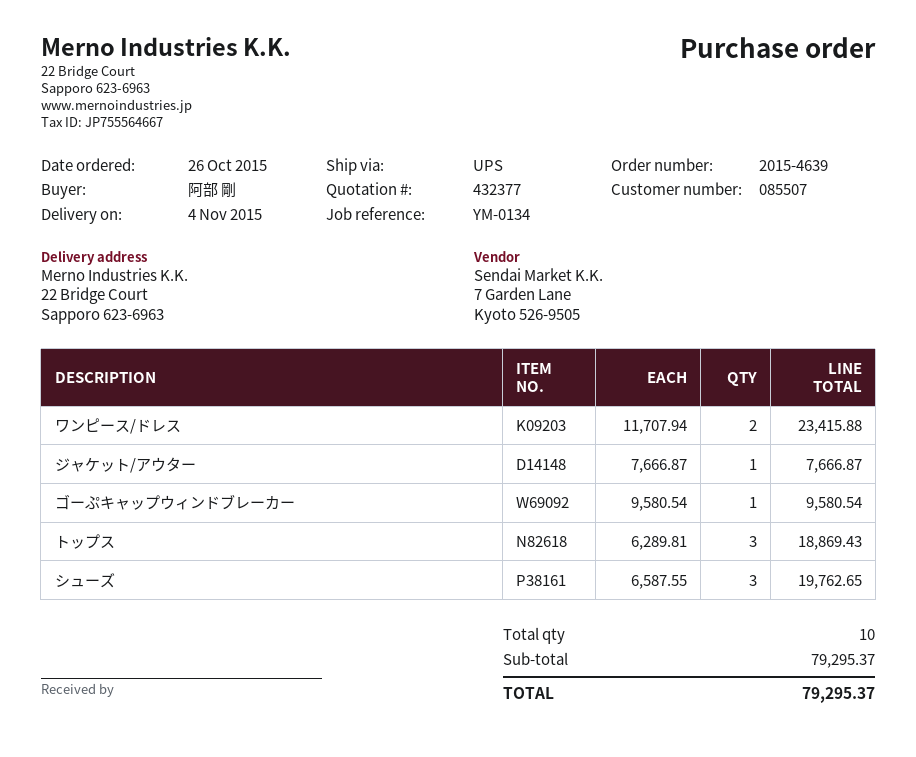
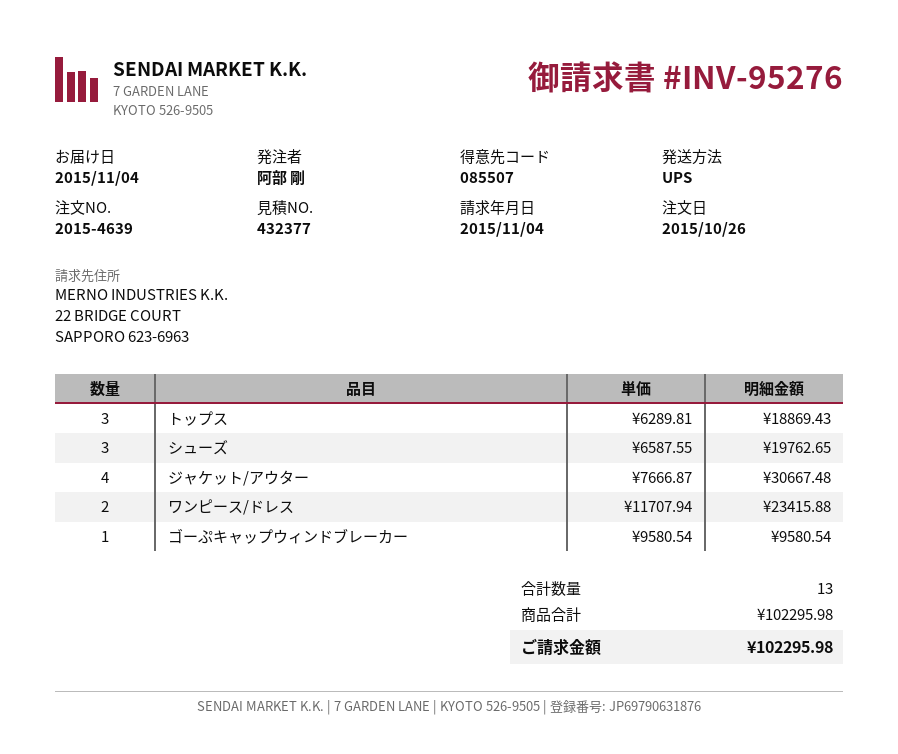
ジャケット/アウター: 1 x 7666.87 = 7666.87 -> 4 x 7666.87 = 30667.48
total quantity: 10 -> 13
subtotal: 79295.37 -> 102295.98
total: 79295.37 -> 102295.98

